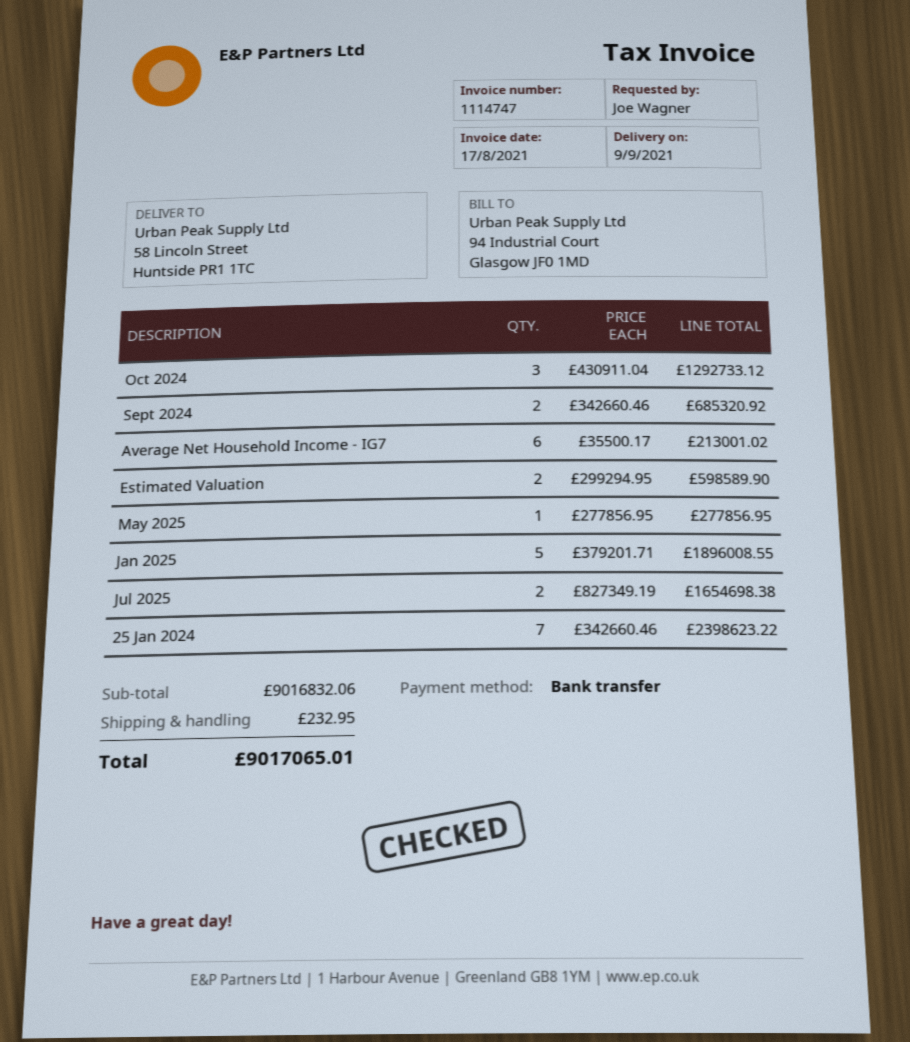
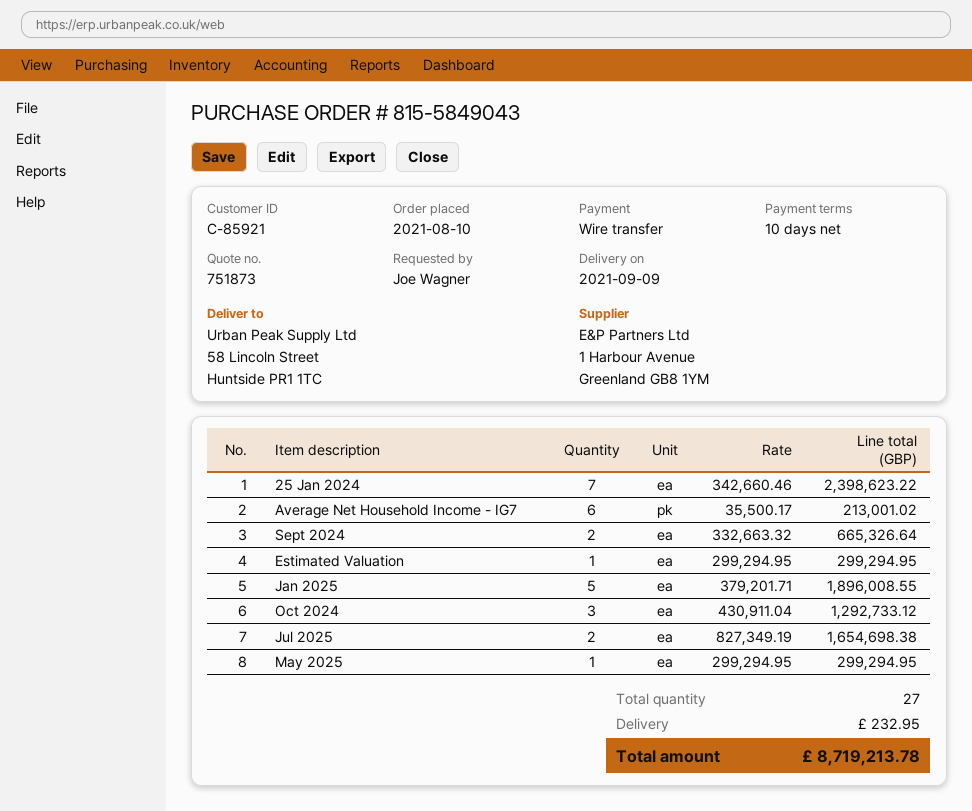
Sept 2024: 2 x 342660.46 = 685320.92 -> 2 x 332663.32 = 665326.64
Estimated Valuation: 2 x 299294.95 = 598589.90 -> 1 x 299294.95 = 299294.95
May 2025: 1 x 277856.95 = 277856.95 -> 1 x 299294.95 = 299294.95
total: 9017065.01 -> 8719213.78

